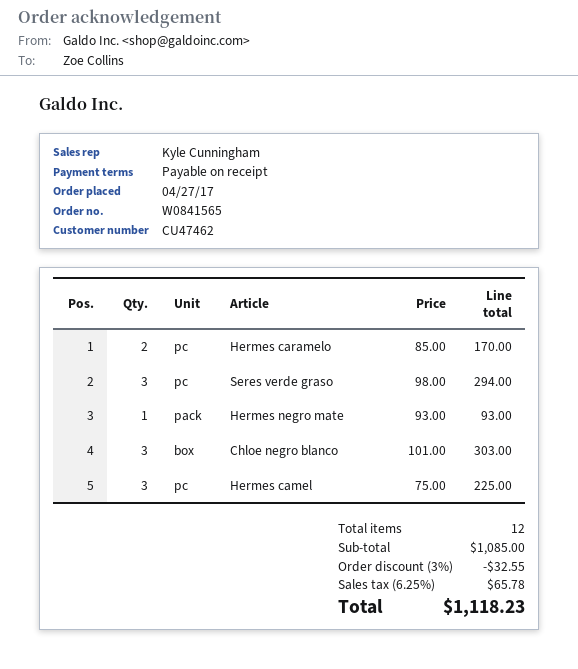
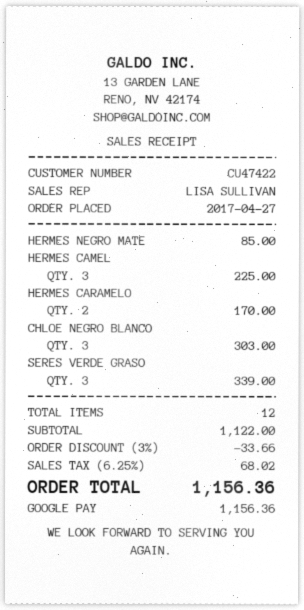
customer number: CU47462 -> CU47422
sales rep: Kyle Cunningham -> LISA SULLIVAN
Seres verde graso: 3 for 294.00 -> 3 for 339.00
Hermes negro mate: 1 for 93.00 -> 1 for 85.00
subtotal: 1085.00 -> 1122.00
discount: 3% = 32.55 -> 3% = 33.66
tax: 6.25% = 65.78 -> 6.25% = 68.02
total: 1118.23 -> 1156.36

